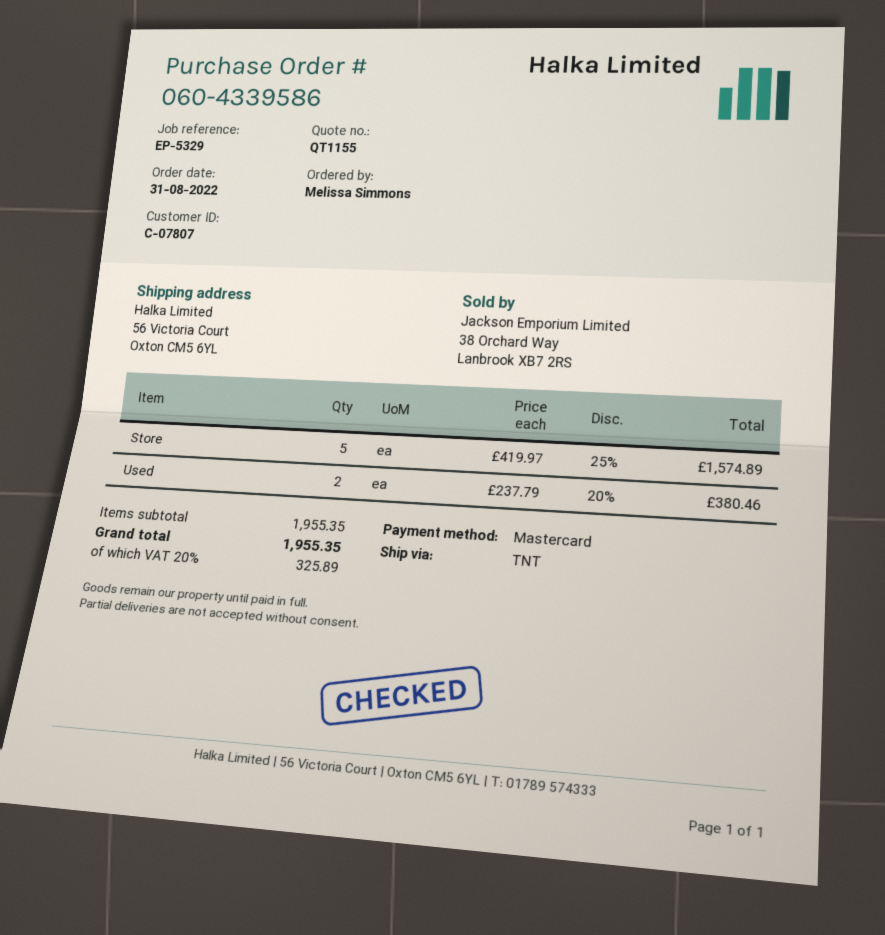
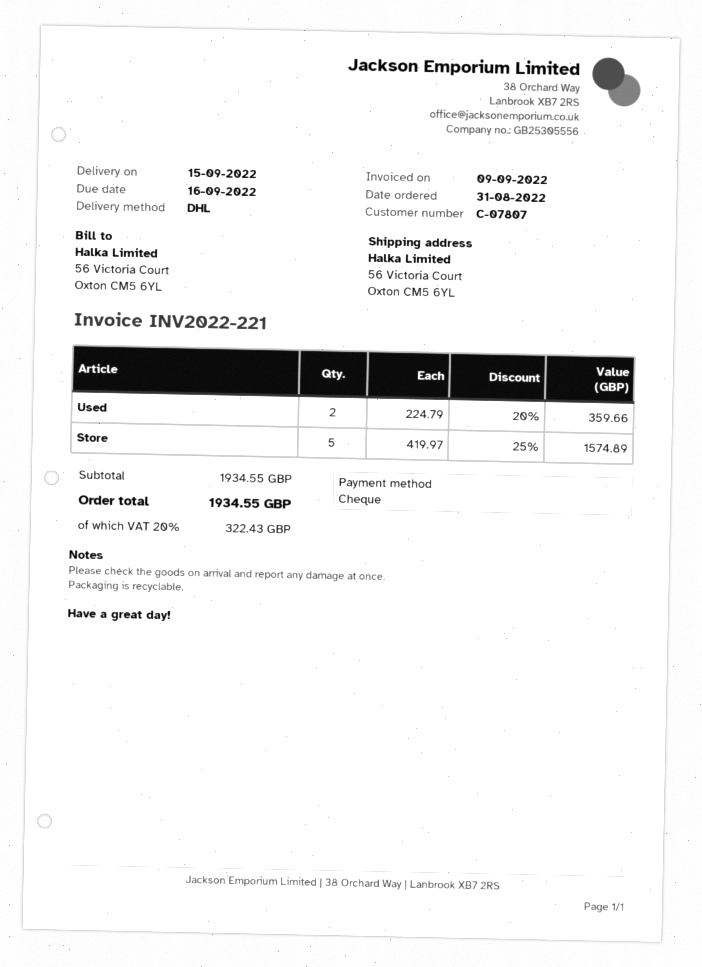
payment method: Mastercard -> cheque
shipping method: TNT -> DHL
Used: 2 x 237.79 - 20% = 380.46 -> 2 x 224.79 - 20% = 359.66
subtotal: 1955.35 -> 1934.55
tax: 20% = 325.89 -> 20% = 322.43
total: 1955.35 -> 1934.55

